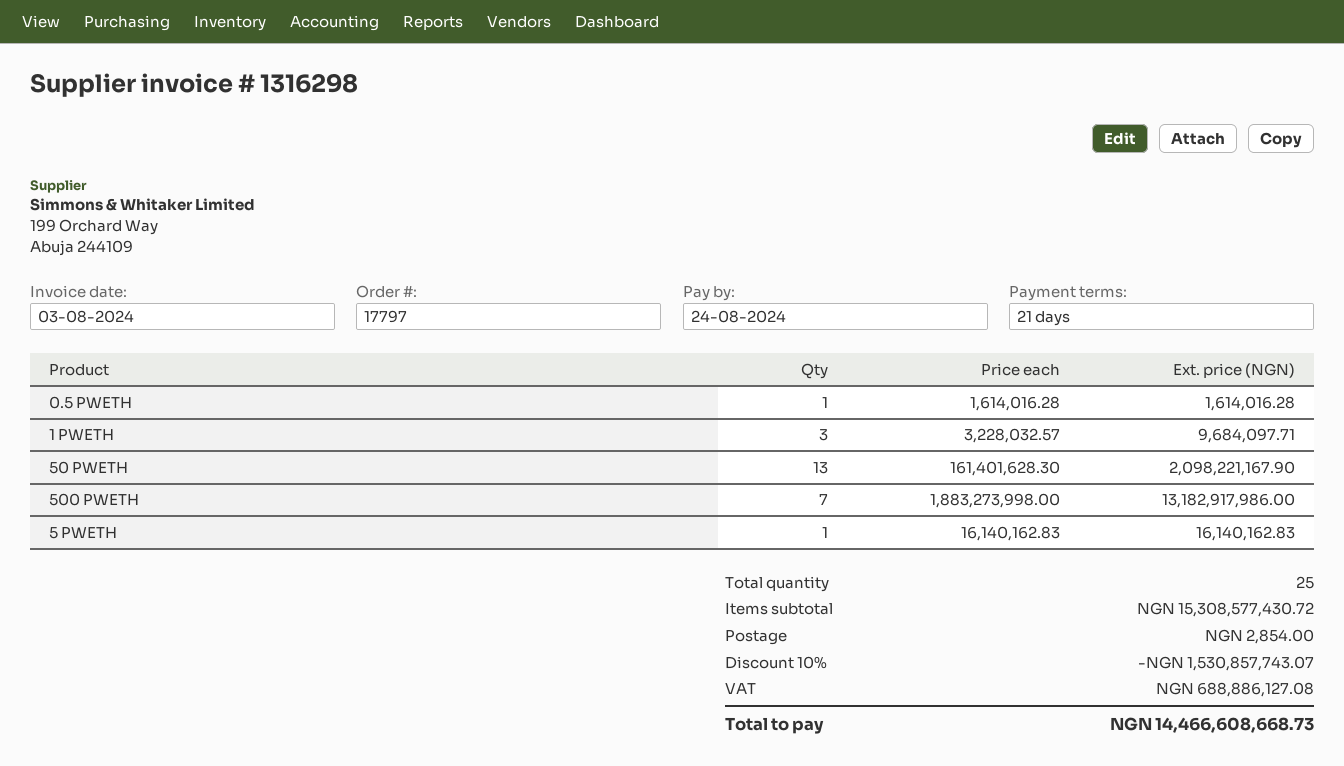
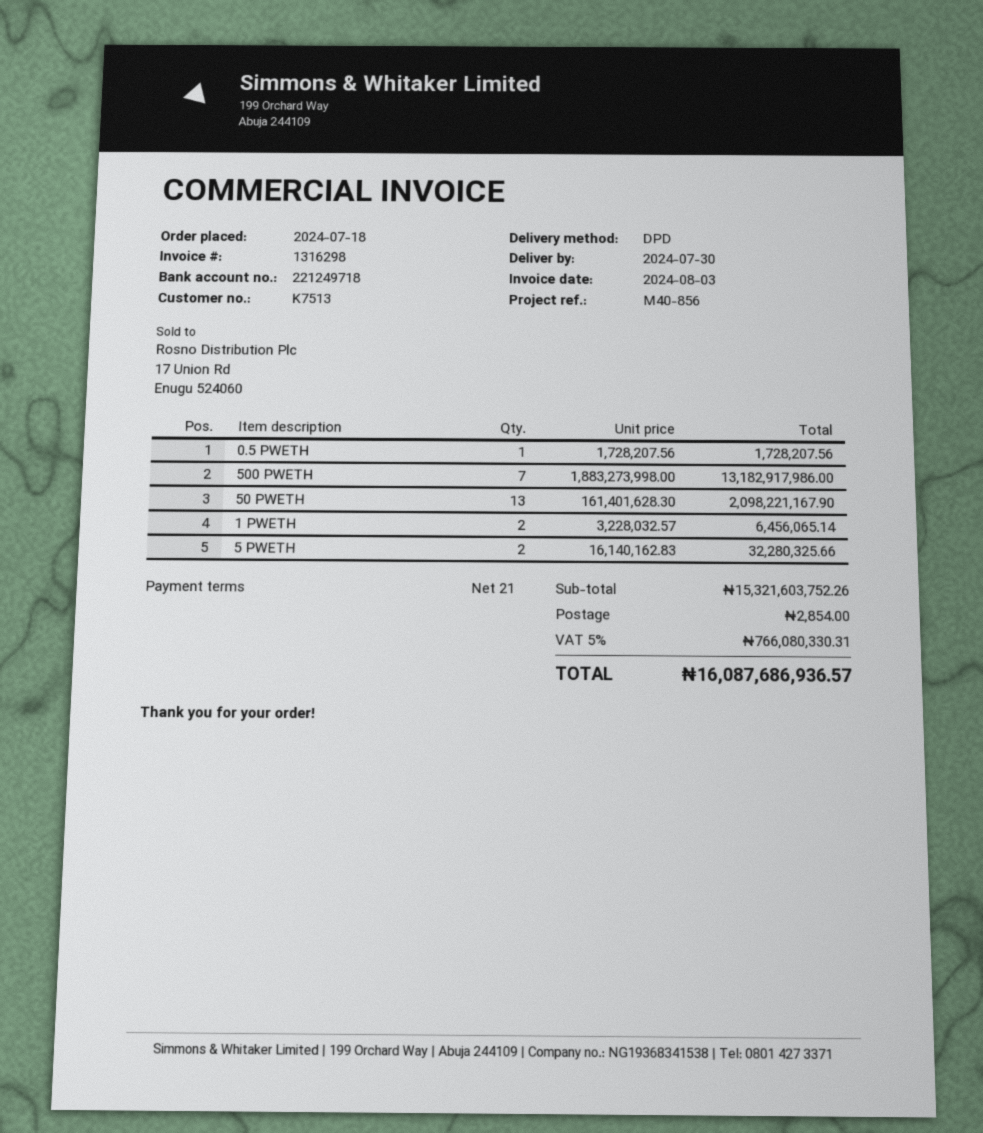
0.5 PWETH: 1 x 1614016.28 = 1614016.28 -> 1 x 1728207.56 = 1728207.56
1 PWETH: 3 x 3228032.57 = 9684097.71 -> 2 x 3228032.57 = 6456065.14
5 PWETH: 1 x 16140162.83 = 16140162.83 -> 2 x 16140162.83 = 32280325.66
subtotal: 15308577430.72 -> 15321603752.26
discount: 10% = 1530857743.07 -> none
tax: 688886127.08 -> 766080330.31
total: 14466608668.73 -> 16087686936.57

